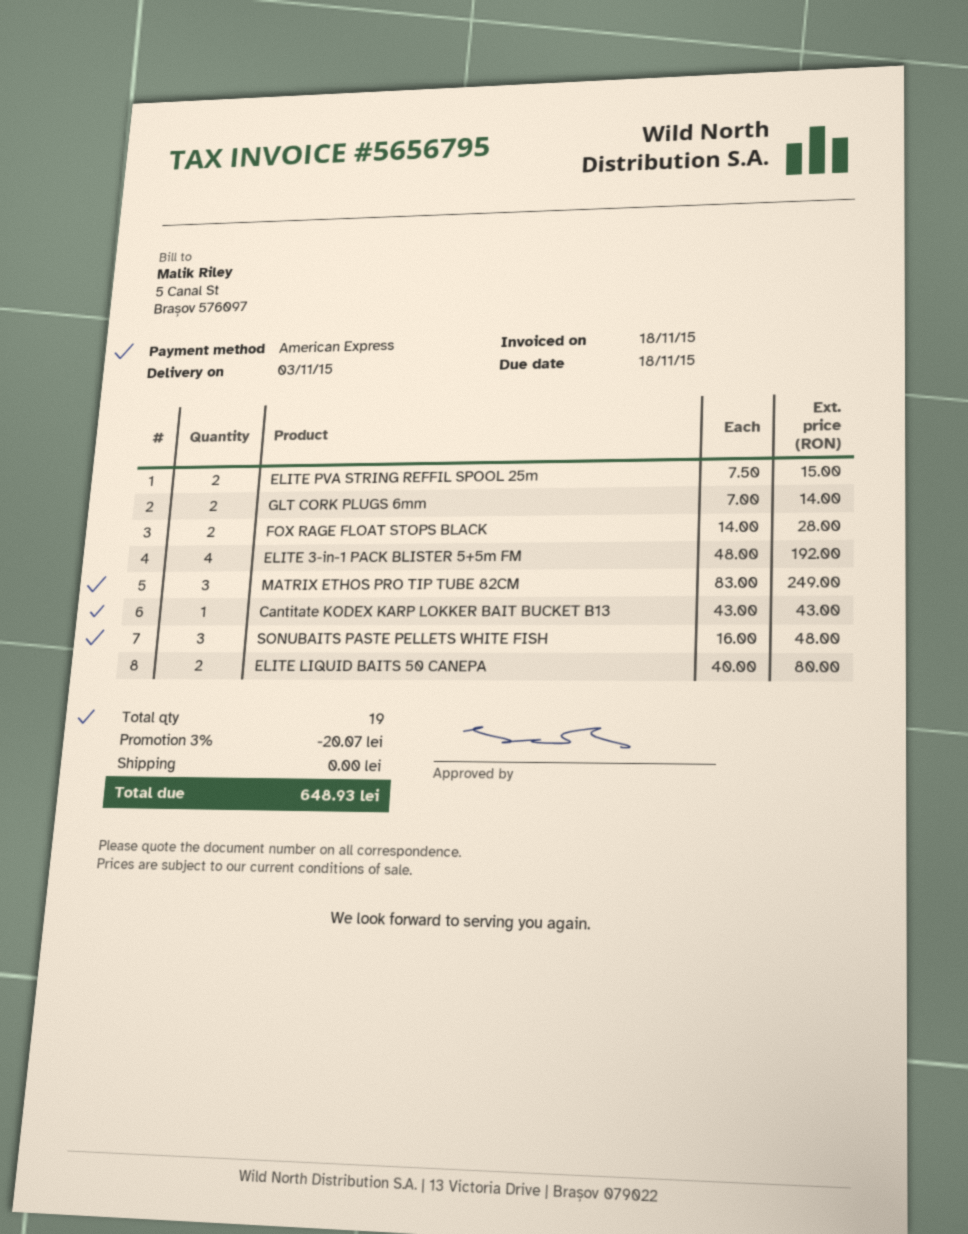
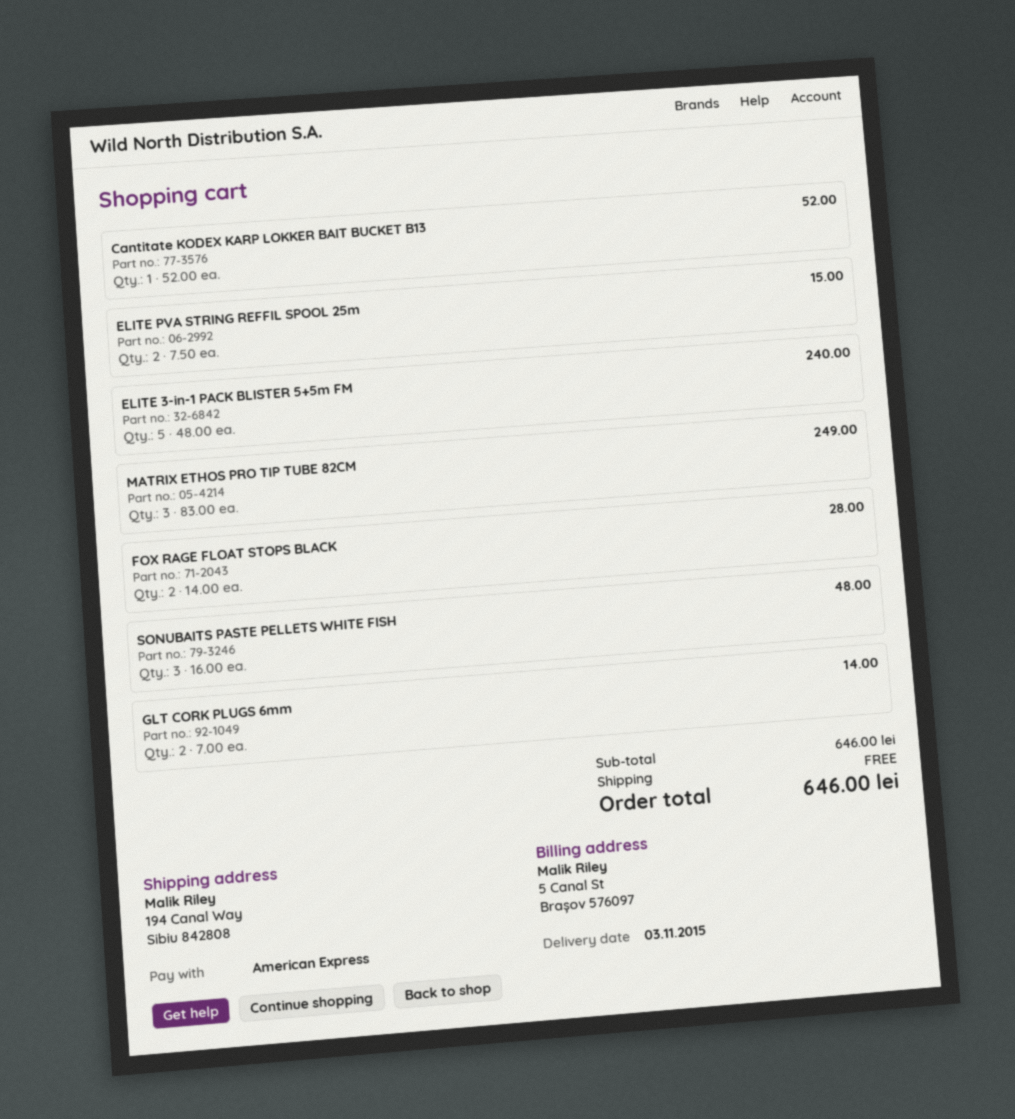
ELITE 3-in-1 PACK BLISTER 5+5m FM: 4 x 48.00 = 192.00 -> 5 x 48.00 = 240.00
Cantitate KODEX KARP LOKKER BAIT BUCKET B13: 1 x 43.00 = 43.00 -> 1 x 52.00 = 52.00
ELITE LIQUID BAITS 50 CANEPA: 2 x 40.00 = 80.00 -> none
discount: 3% = 20.07 -> none
total: 648.93 -> 646.00

